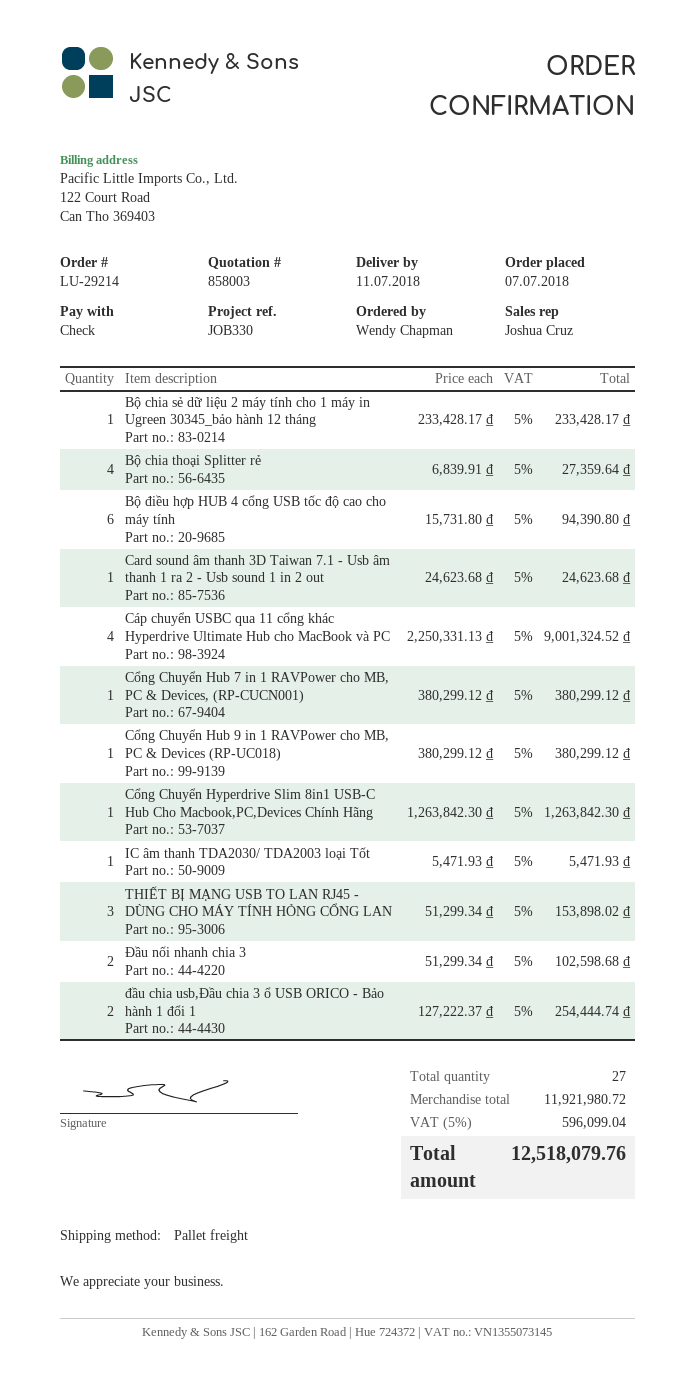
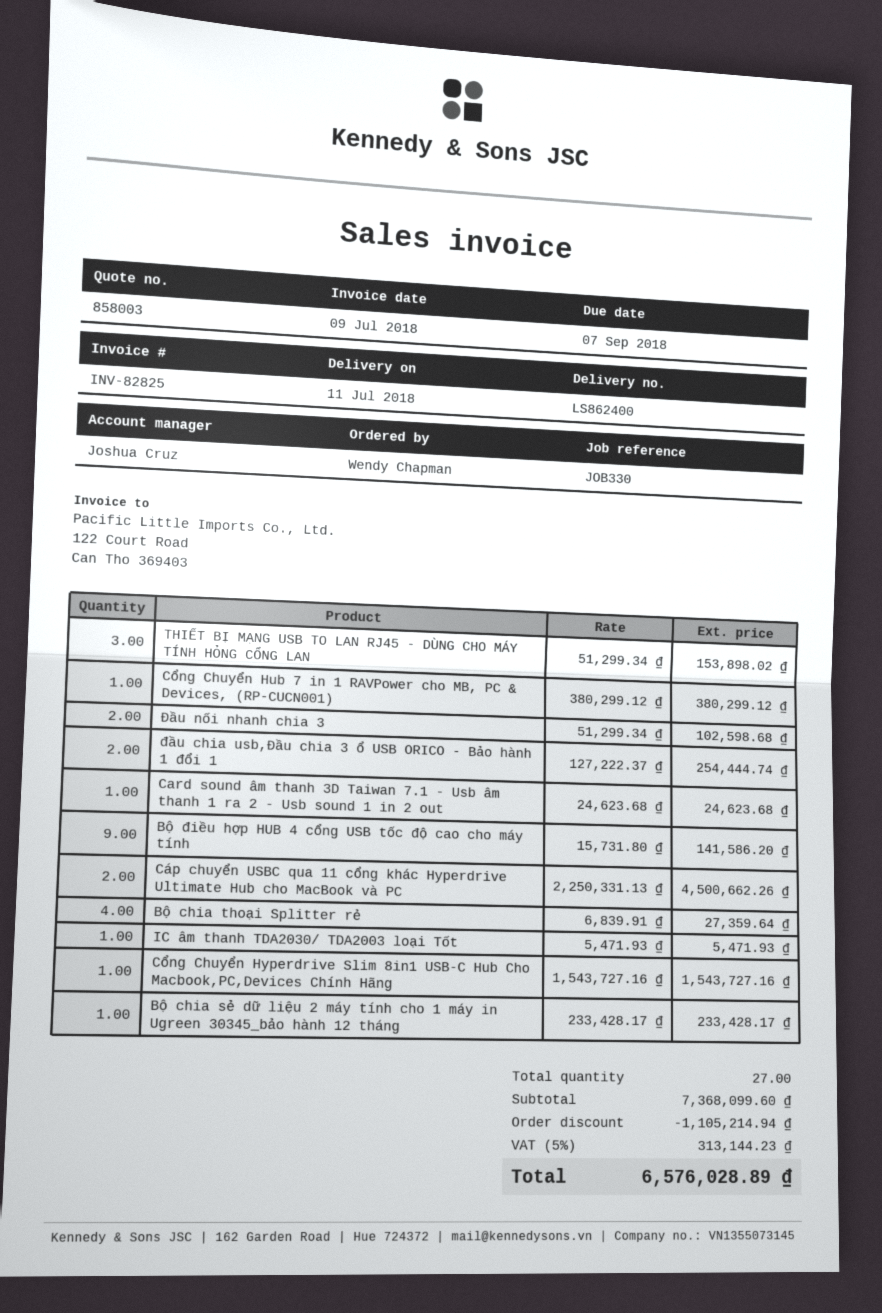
Bộ điều hợp HUB 4 cổng USB tốc độ cao cho máy tính: 6 x 15731.80 = 94390.80 -> 9 x 15731.80 = 141586.20
Cáp chuyển USBC qua 11 cổng khác Hyperdrive Ultimate Hub cho MacBook và PC: 4 x 2250331.13 = 9001324.52 -> 2 x 2250331.13 = 4500662.26
Cổng Chuyển Hub 9 in 1 RAVPower cho MB, PC & Devices (RP-UC018): 1 x 380299.12 = 380299.12 -> none
Cổng Chuyển Hyperdrive Slim 8in1 USB-C Hub Cho Macbook,PC,Devices Chính Hãng: 1 x 1263842.30 = 1263842.30 -> 1 x 1543727.16 = 1543727.16
subtotal: 11921980.72 -> 7368099.60
discount: none -> 1105214.94
tax: 5% = 596099.04 -> 5% = 313144.23
total: 12518079.76 -> 6576028.89

